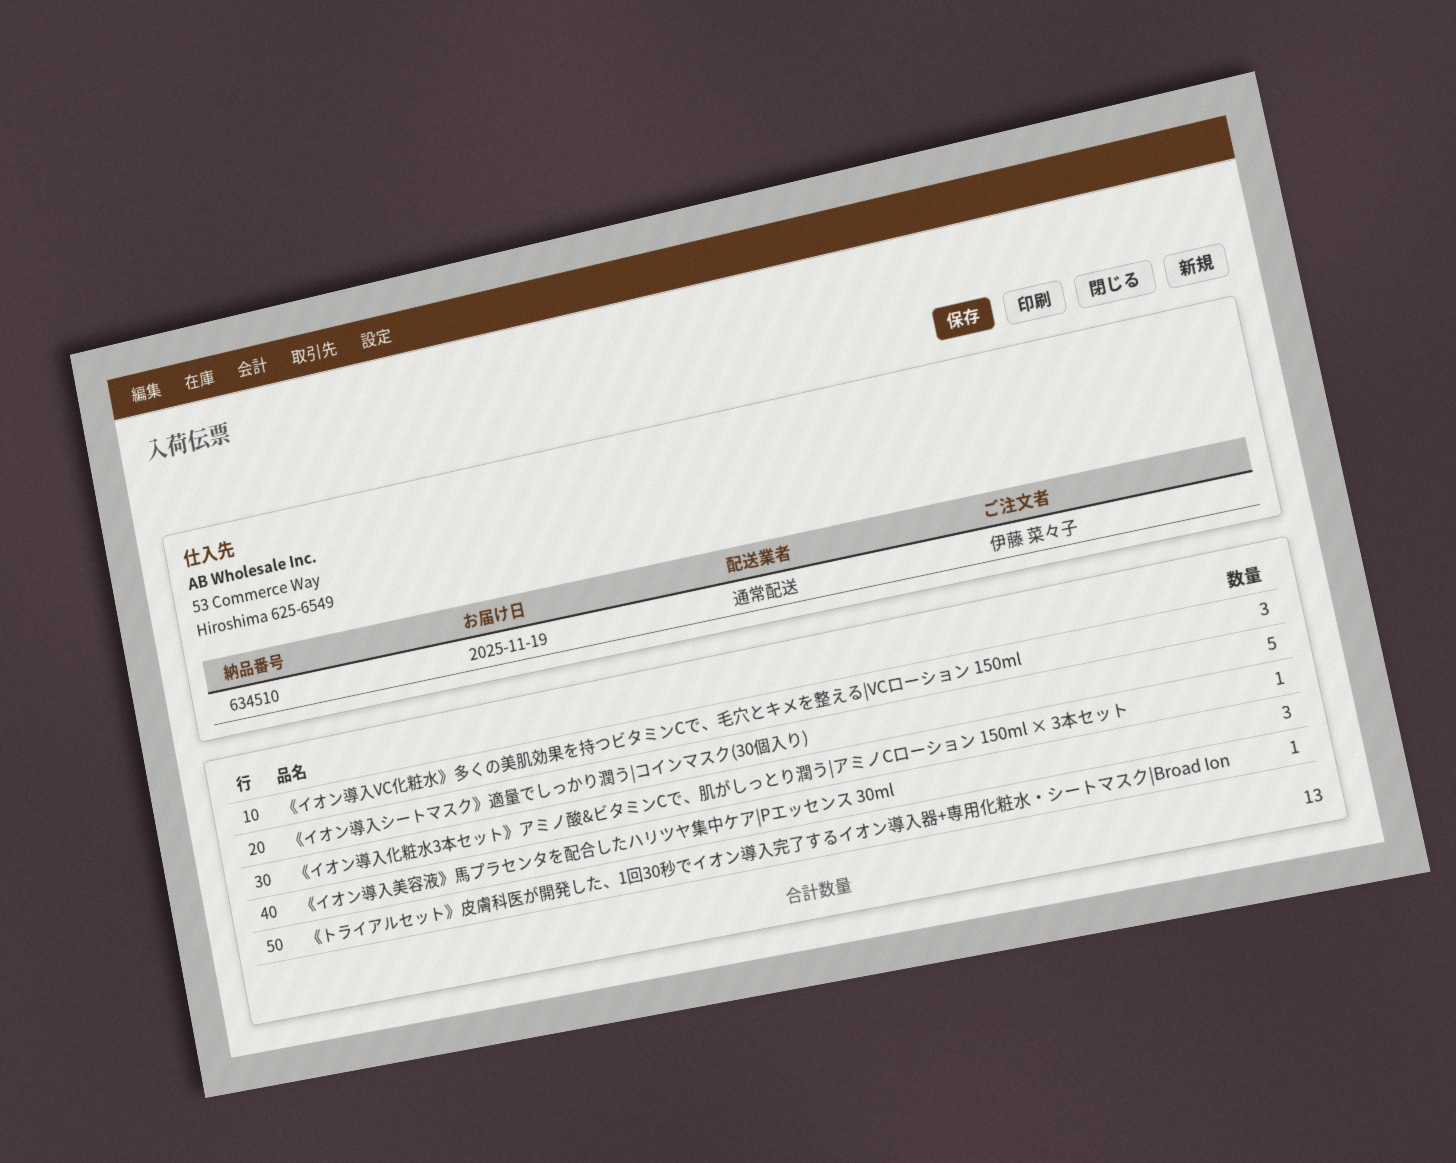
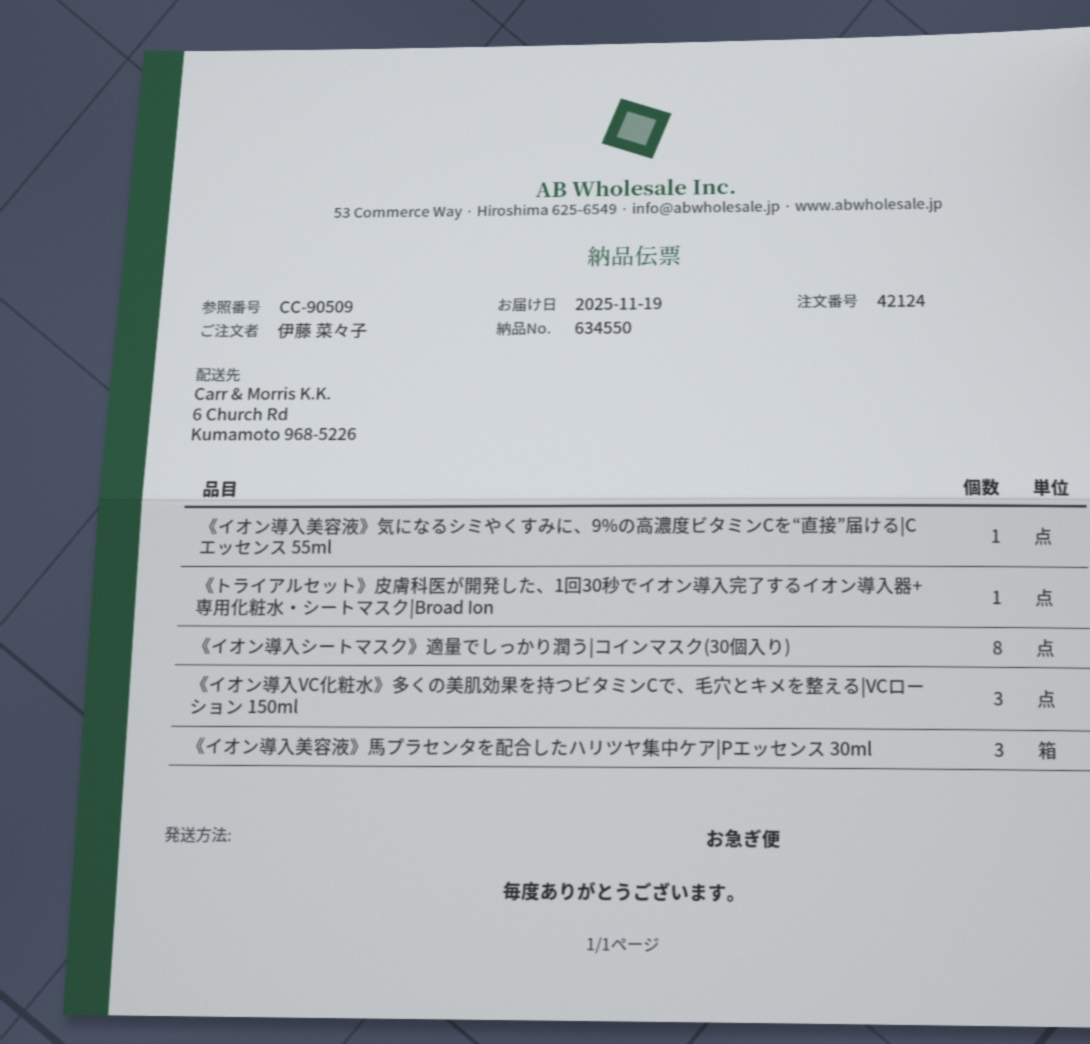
delivery note number: 634510 -> 634550
shipping method: standard -> express
《イオン導入シートマスク》適量でしっかり潤う|コインマスク(30個入り): 5 -> 8
《イオン導入化粧水3本セット》アミノ酸&ビタミンCで、肌がしっとり潤う|アミノCローション 150ml × 3本セット: 1 -> none
《イオン導入美容液》気になるシミやくすみに、9%の高濃度ビタミンCを“直接”届ける|Cエッセンス 55ml: none -> 1

